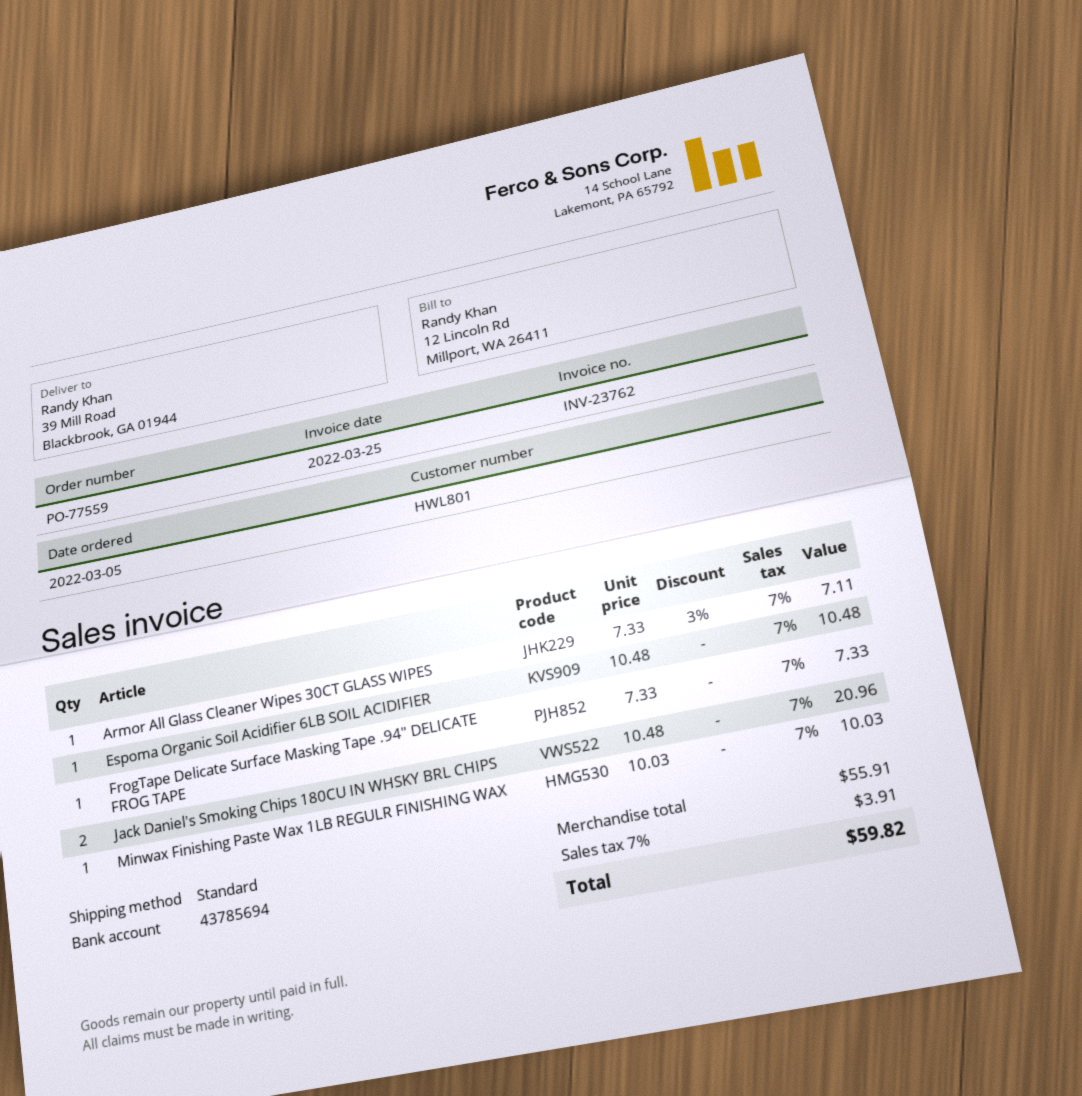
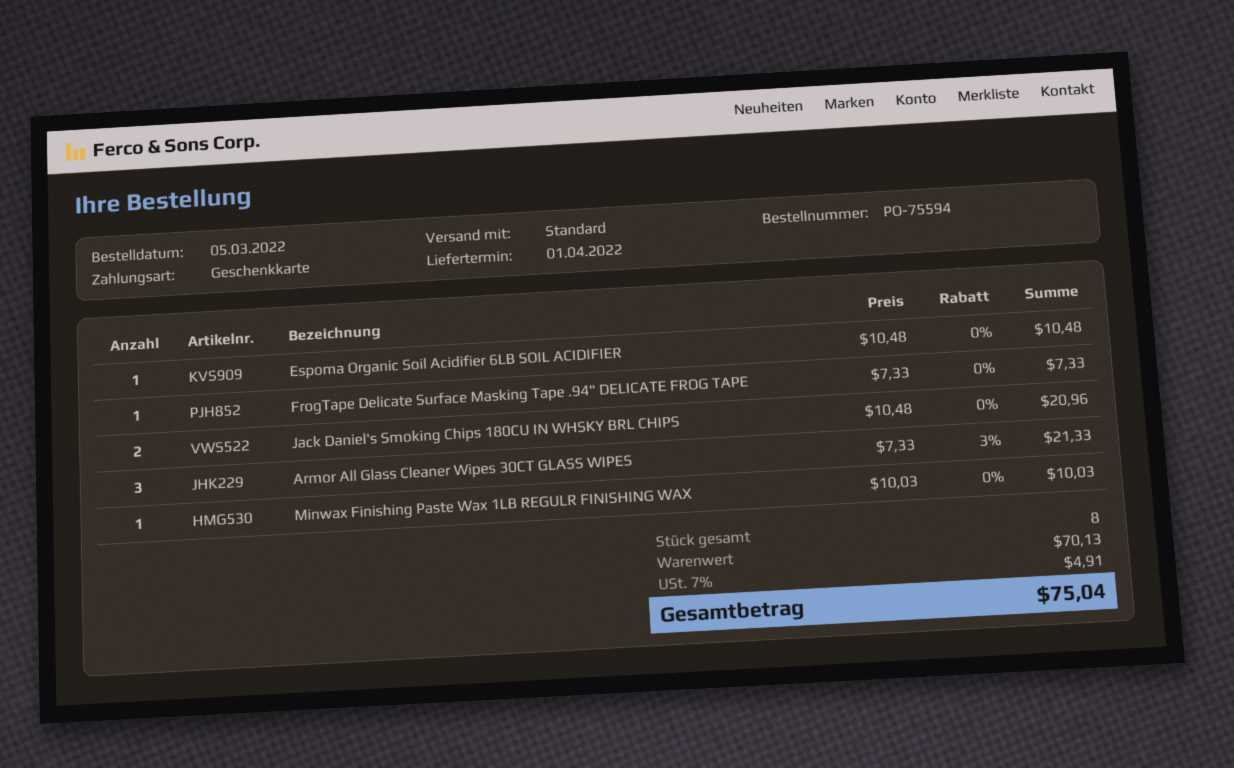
order number: PO-77559 -> PO-75594
Armor All Glass Cleaner Wipes 30CT GLASS WIPES: 1 x 7.33 - 3% = 7.11 -> 3 x 7.33 - 3% = 21.33
subtotal: 55.91 -> 70.13
tax: 7% = 3.91 -> 7% = 4.91
total: 59.82 -> 75.04

